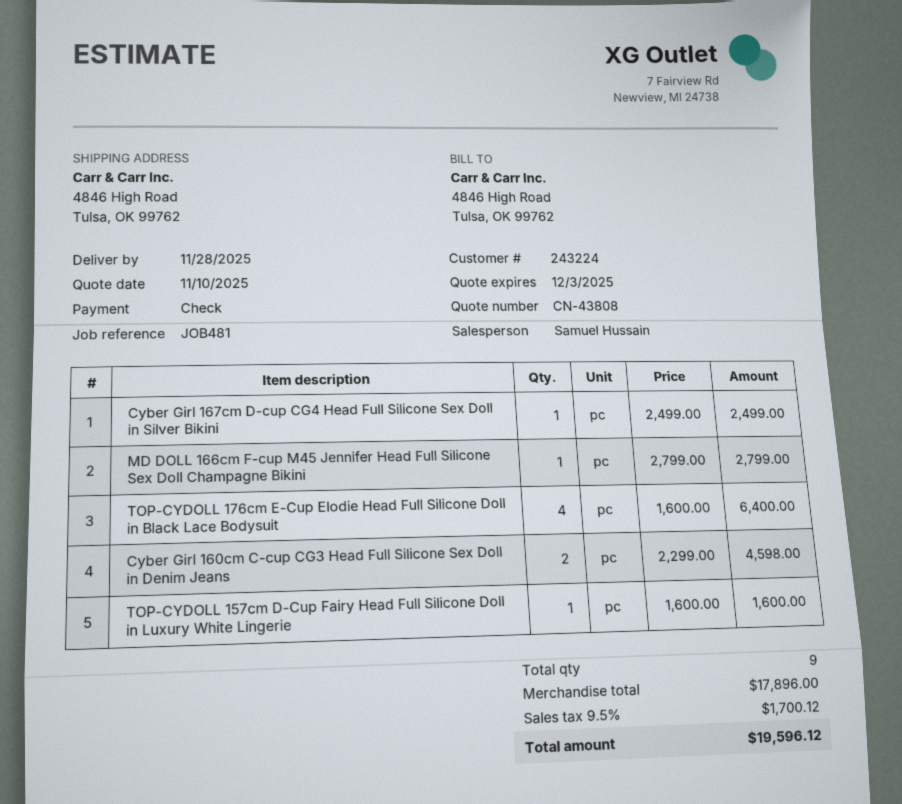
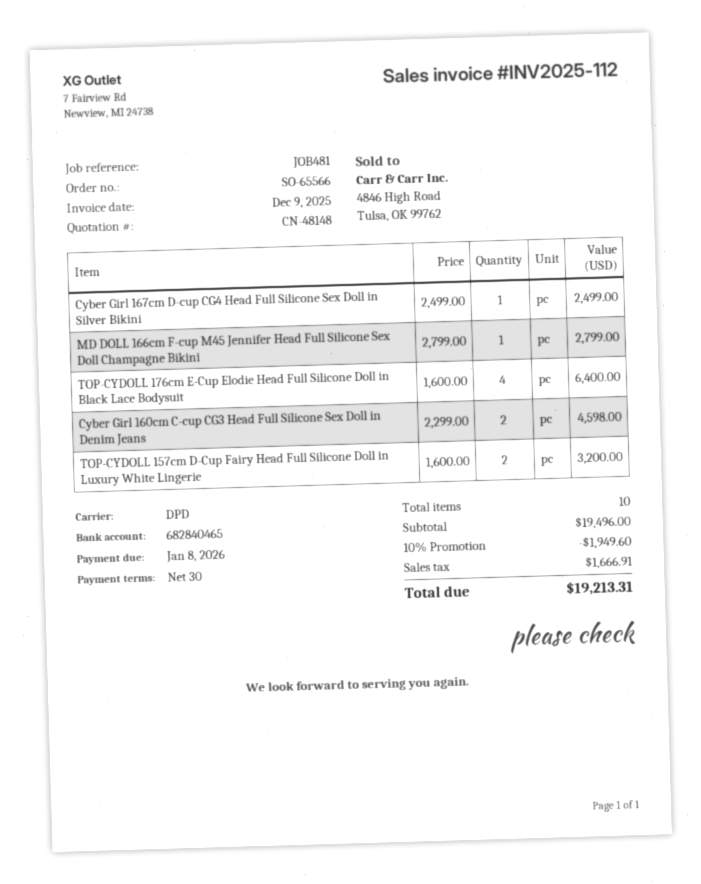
quote number: CN-43808 -> CN-48148
TOP-CYDOLL 157cm D-Cup Fairy Head Full Silicone Doll in Luxury White Lingerie: 1 x 1600.00 = 1600.00 -> 2 x 1600.00 = 3200.00
total quantity: 9 -> 10
subtotal: 17896.00 -> 19496.00
discount: none -> 10% = 1949.60
tax: 1700.12 -> 1666.91
total: 19596.12 -> 19213.31

